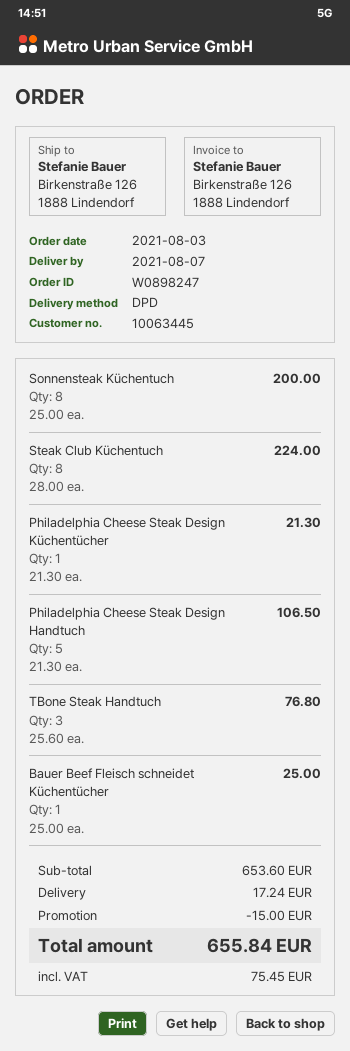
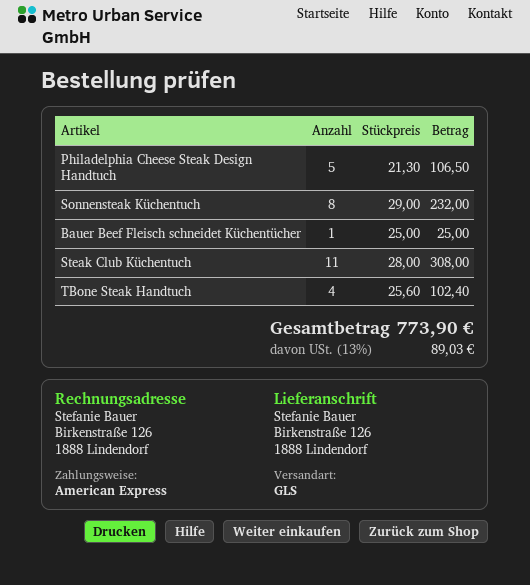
shipping method: DPD -> GLS
Sonnensteak Küchentuch: 8 x 25.00 = 200.00 -> 8 x 29.00 = 232.00
Steak Club Küchentuch: 8 x 28.00 = 224.00 -> 11 x 28.00 = 308.00
Philadelphia Cheese Steak Design Küchentücher: 1 x 21.30 = 21.30 -> none
TBone Steak Handtuch: 3 x 25.60 = 76.80 -> 4 x 25.60 = 102.40
discount: 15.00 -> none
shipping: 17.24 -> none
tax: 75.45 -> 89.03
total: 655.84 -> 773.90

